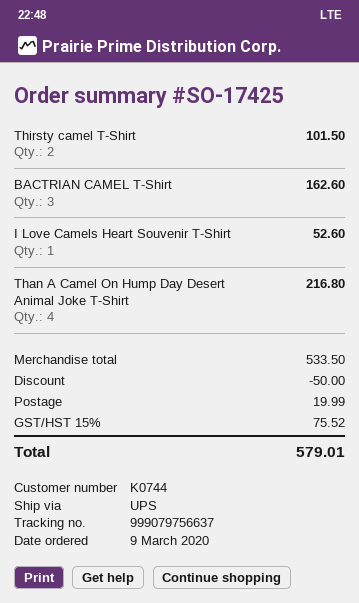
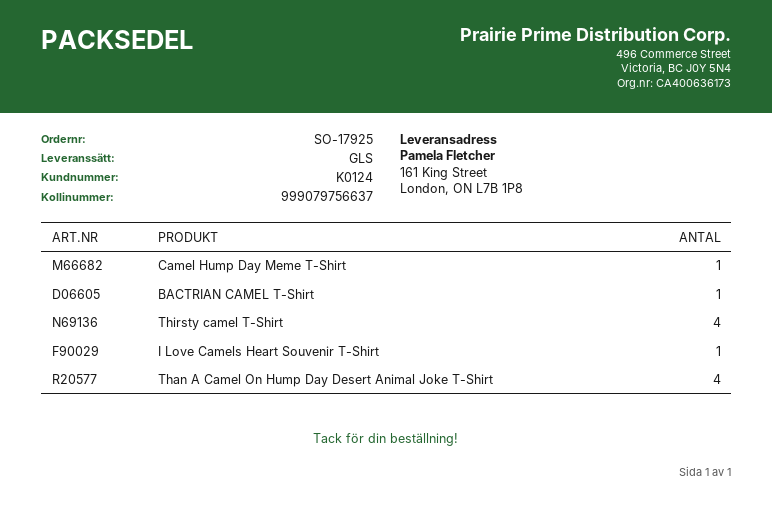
order number: SO-17425 -> SO-17925
customer number: K0744 -> K0124
shipping method: UPS -> GLS
Thirsty camel T-Shirt: 2 -> 4
BACTRIAN CAMEL T-Shirt: 3 -> 1
Camel Hump Day Meme T-Shirt: none -> 1

